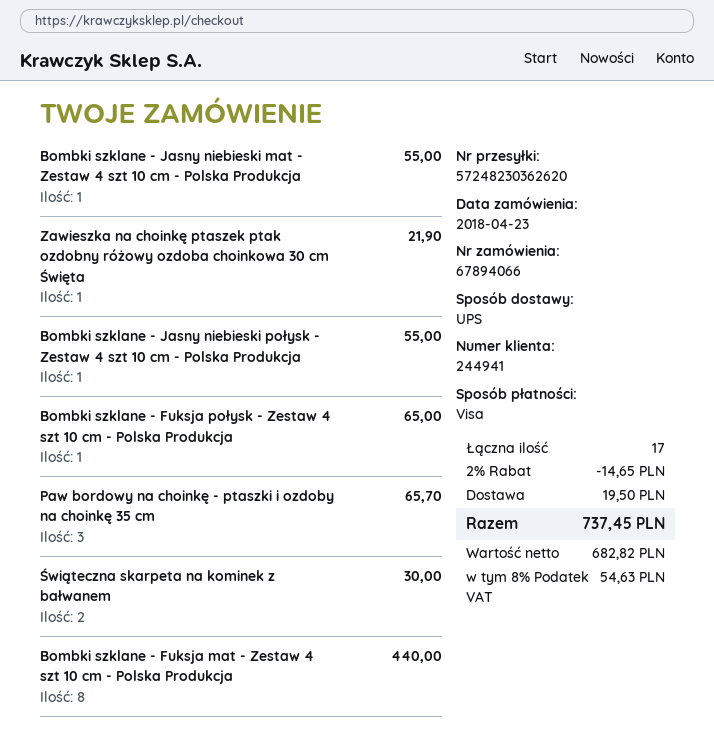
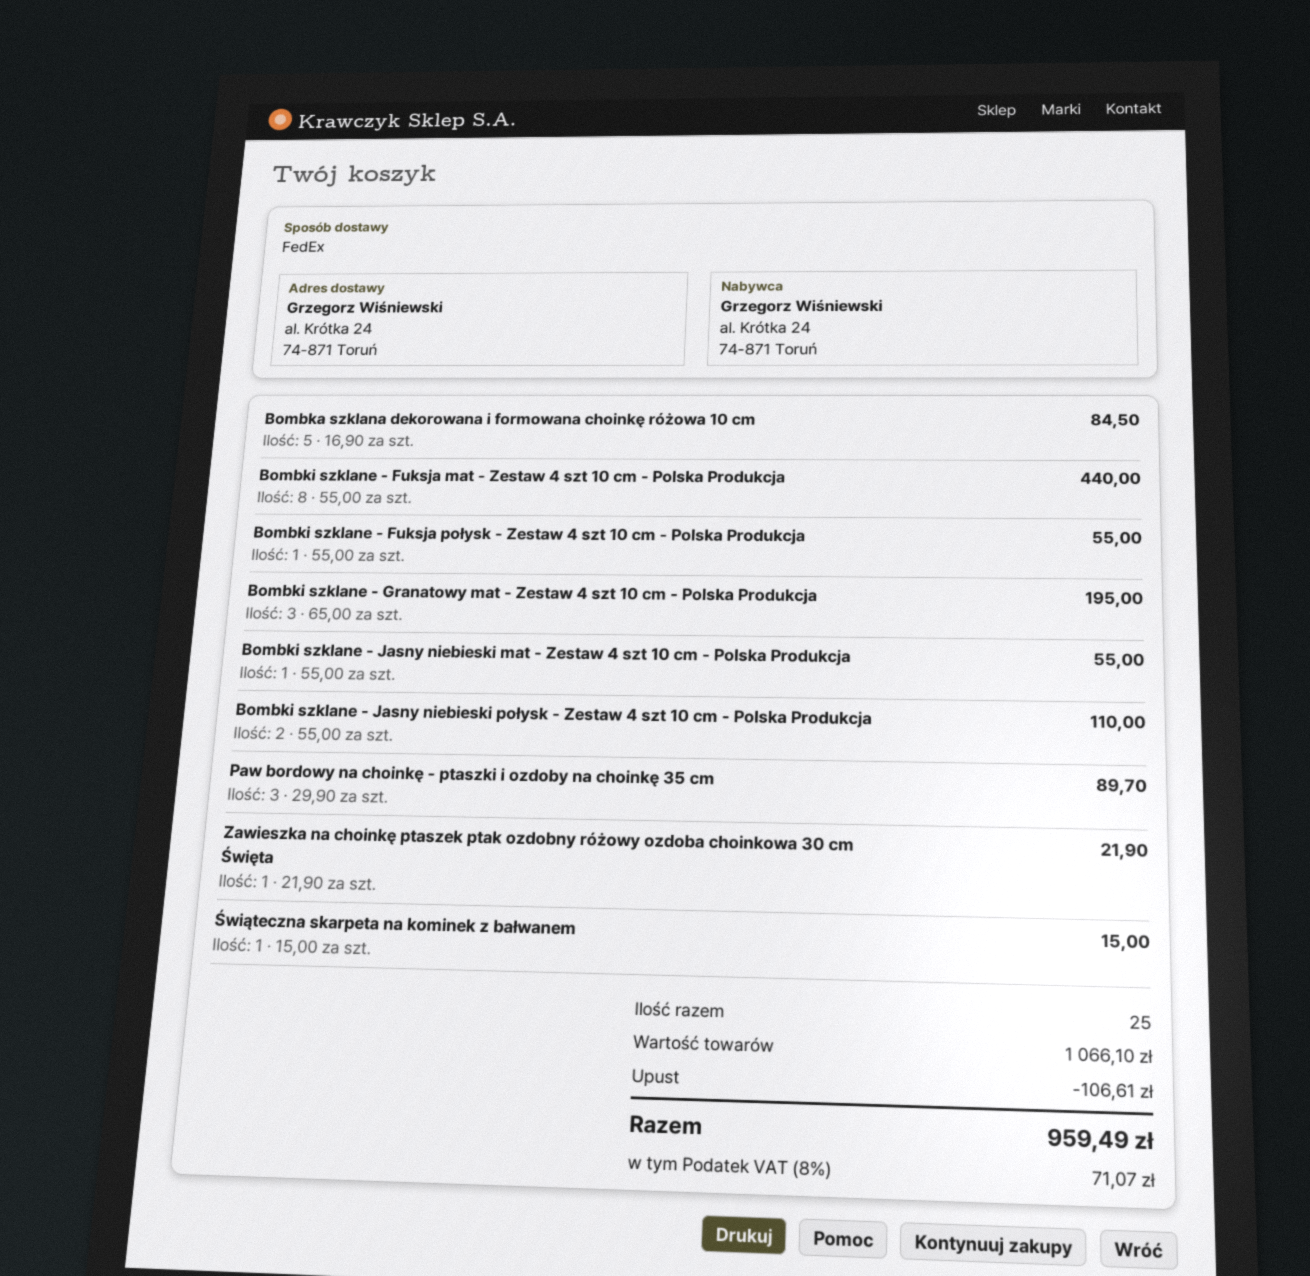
shipping method: UPS -> FedEx
Bombki szklane - Jasny niebieski połysk - Zestaw 4 szt 10 cm - Polska Produkcja: 1 for 55.00 -> 2 for 110.00
Bombki szklane - Fuksja połysk - Zestaw 4 szt 10 cm - Polska Produkcja: 1 for 65.00 -> 1 for 55.00
Paw bordowy na choinkę - ptaszki i ozdoby na choinkę 35 cm: 3 for 65.70 -> 3 for 89.70
Świąteczna skarpeta na kominek z bałwanem: 2 for 30.00 -> 1 for 15.00
Bombka szklana dekorowana i formowana choinkę różowa 10 cm: none -> 5 for 84.50
Bombki szklane - Granatowy mat - Zestaw 4 szt 10 cm - Polska Produkcja: none -> 3 for 195.00
total quantity: 17 -> 25
discount: 14.65 -> 106.61
shipping: 19.50 -> none
tax: 8% = 54.63 -> 8% = 71.07
total: 737.45 -> 959.49

